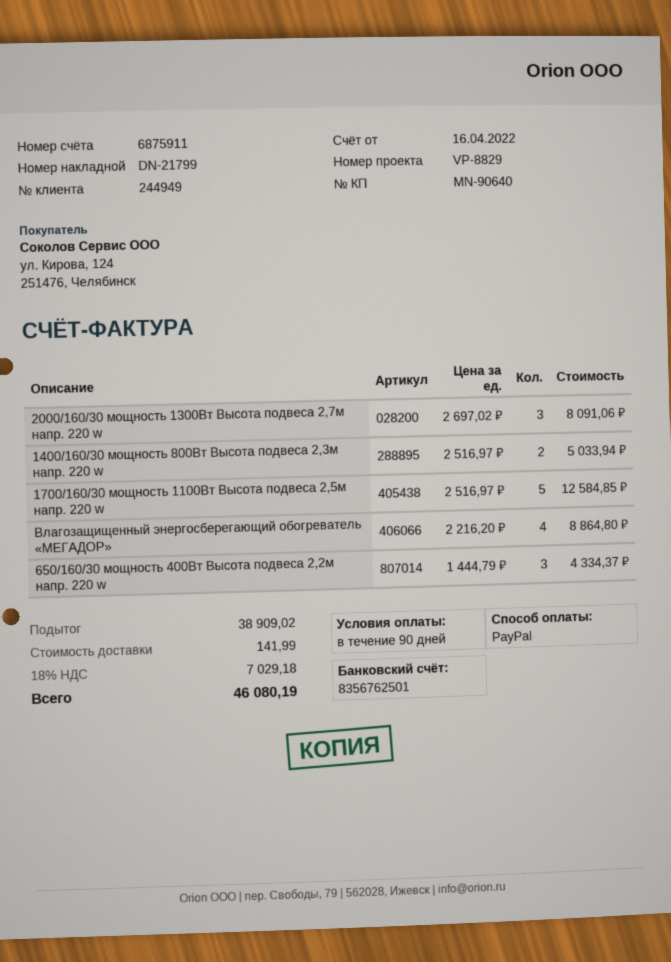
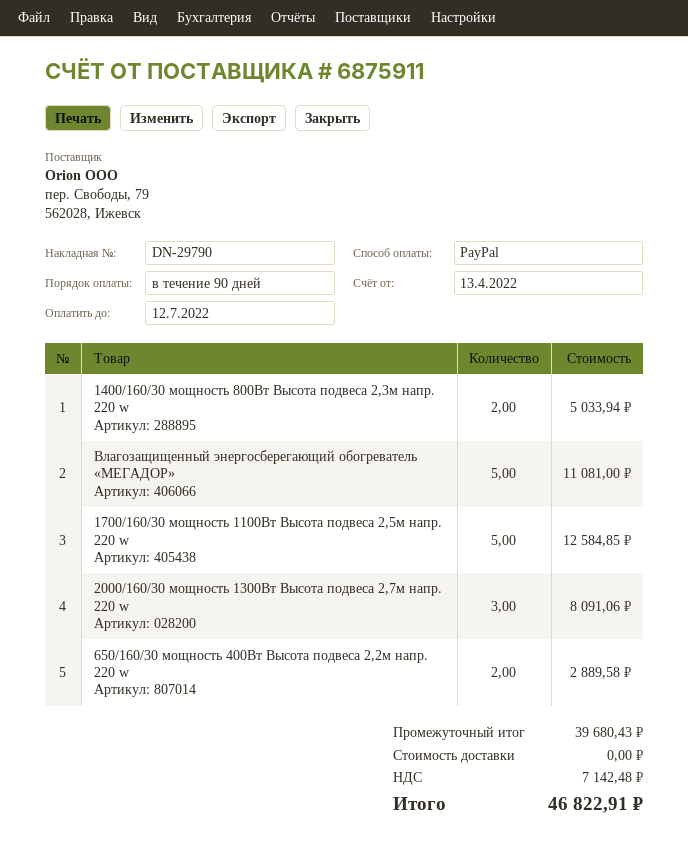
delivery note number: DN-21799 -> DN-29790
invoice date: 2022-04-16 -> 2022-04-13
Влагозащищенный энергосберегающий обогреватель «МЕГАДОР»: 4 for 8864.80 -> 5 for 11081.00
650/160/30 мощность 400Вт Высота подвеса 2,2м напр. 220 w: 3 for 4334.37 -> 2 for 2889.58
subtotal: 38909.02 -> 39680.43
shipping: 141.99 -> 0.00
tax: 7029.18 -> 7142.48
total: 46080.19 -> 46822.91

